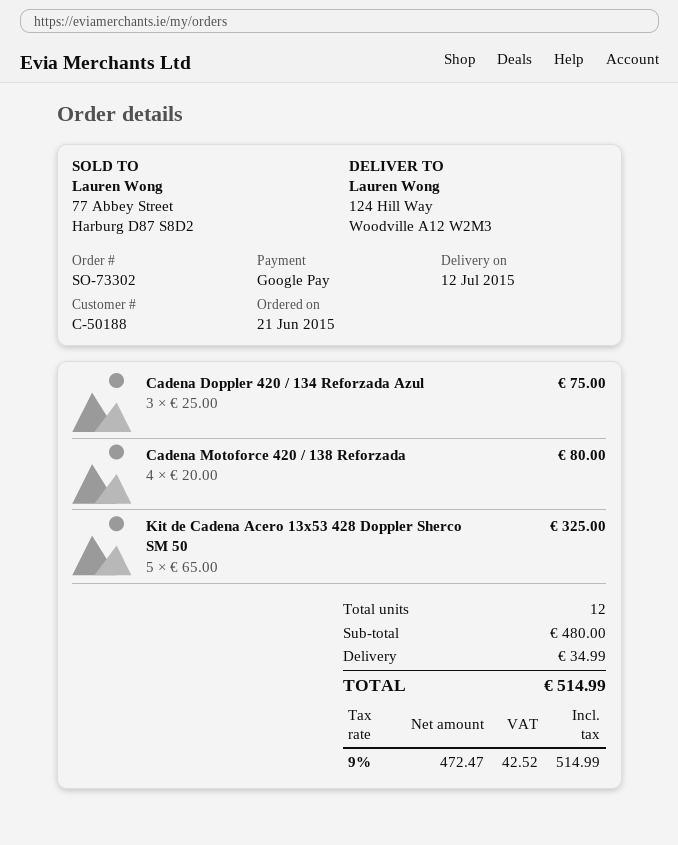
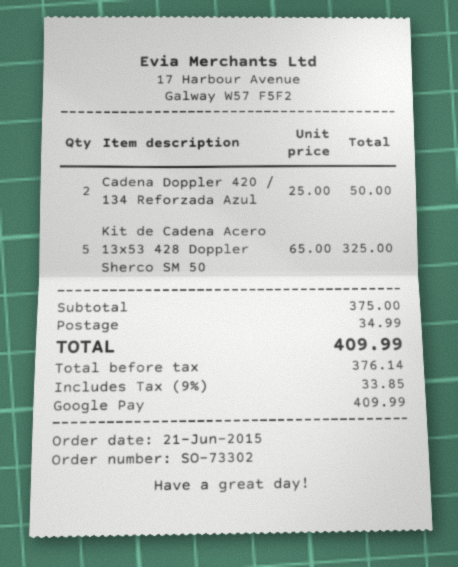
Cadena Doppler 420 / 134 Reforzada Azul: 3 x 25.00 = 75.00 -> 2 x 25.00 = 50.00
Cadena Motoforce 420 / 138 Reforzada: 4 x 20.00 = 80.00 -> none
subtotal: 480.00 -> 375.00
net: 472.47 -> 376.14
tax: 9% = 42.52 -> 9% = 33.85
total: 514.99 -> 409.99

